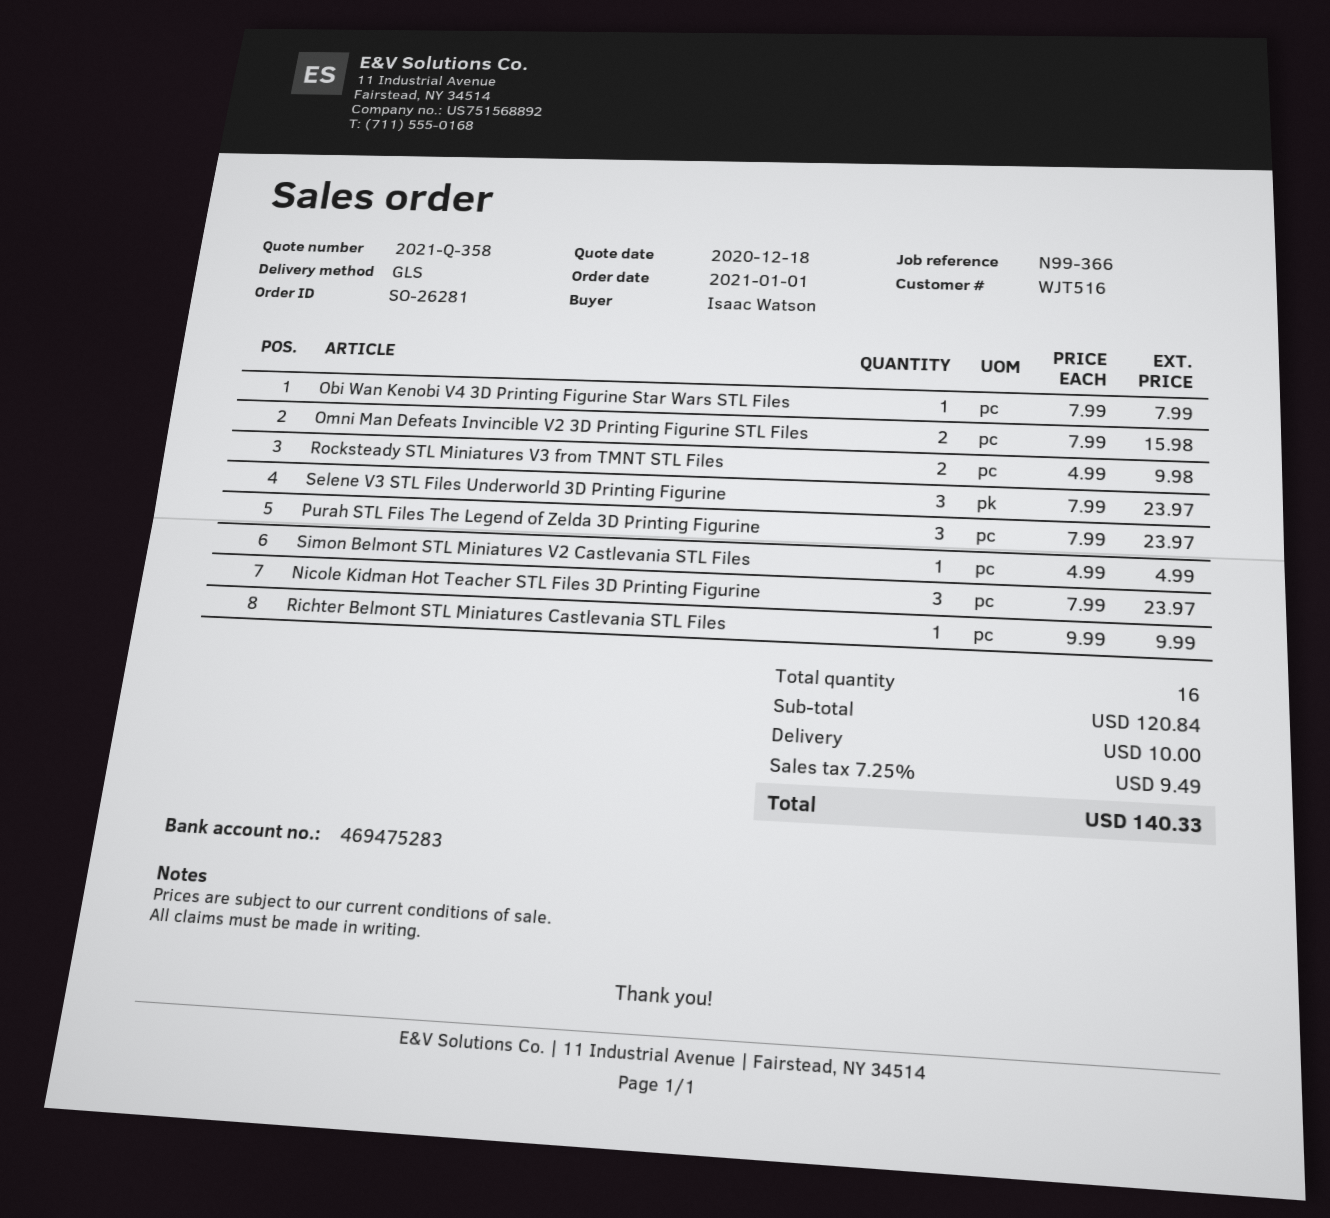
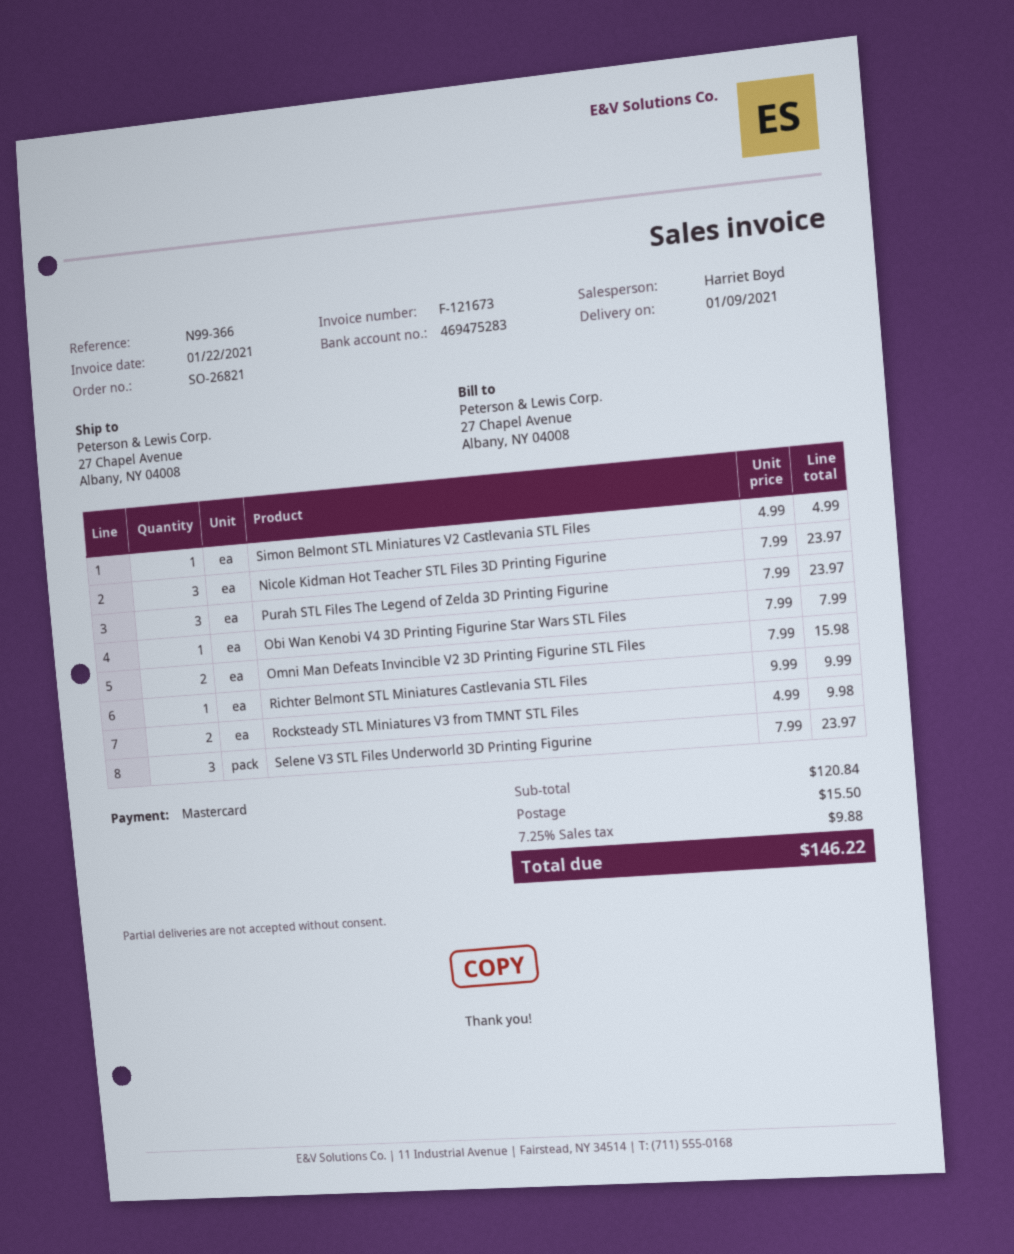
order number: SO-26281 -> SO-26821
shipping: 10.00 -> 15.50
tax: 7.25% = 9.49 -> 7.25% = 9.88
total: 140.33 -> 146.22

